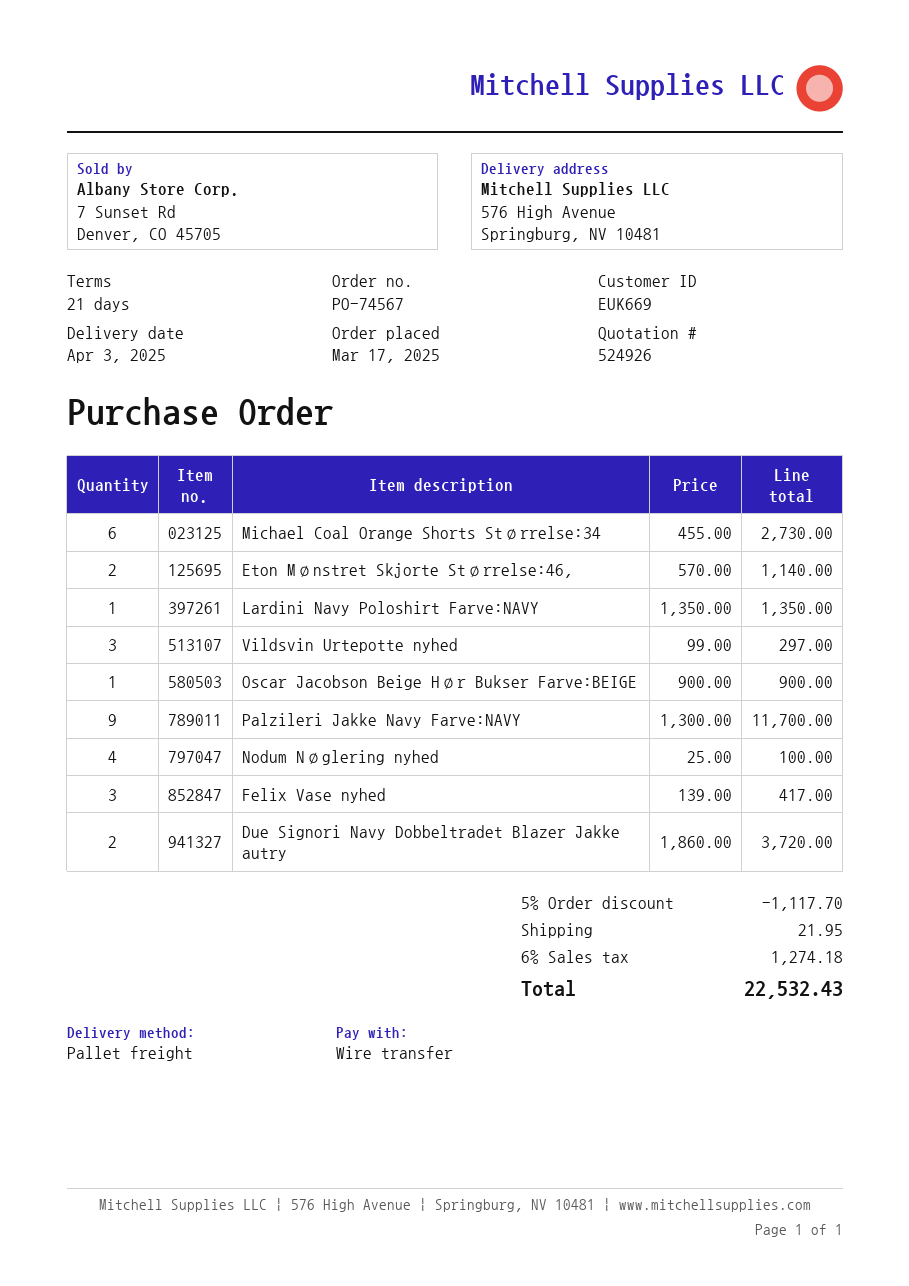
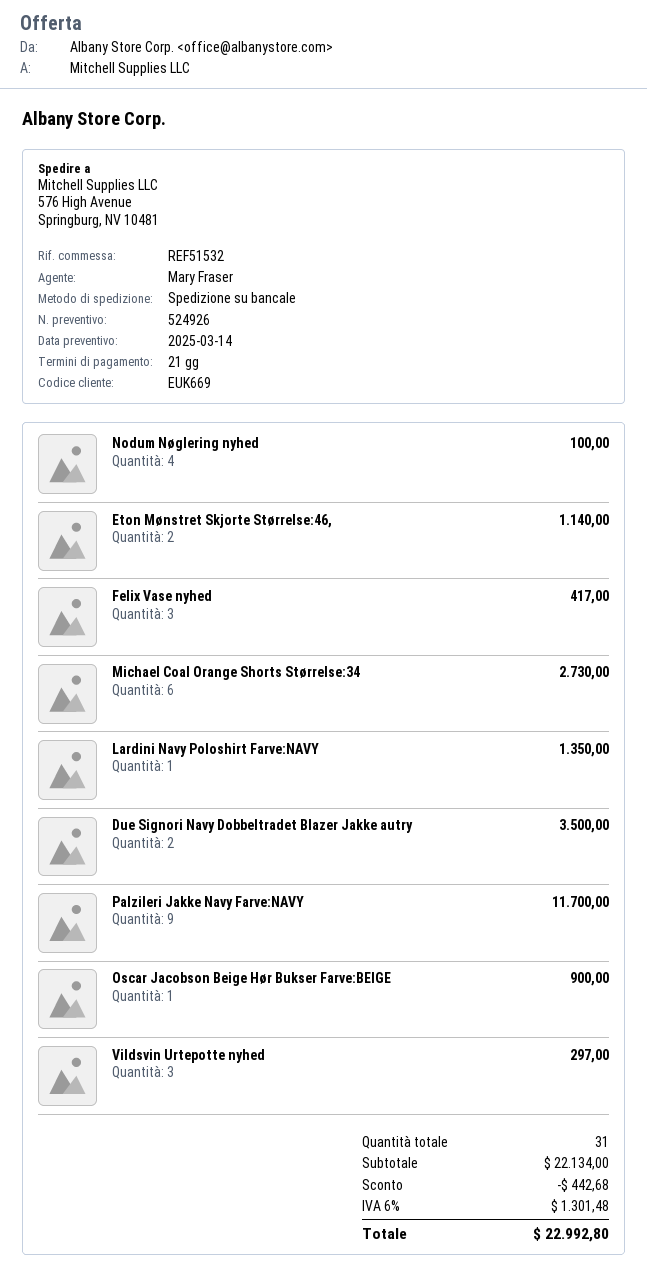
Due Signori Navy Dobbeltradet Blazer Jakke autry: 2 for 3720.00 -> 2 for 3500.00
discount: 1117.70 -> 442.68
shipping: 21.95 -> none
tax: 6% = 1274.18 -> 6% = 1301.48
total: 22532.43 -> 22992.80

